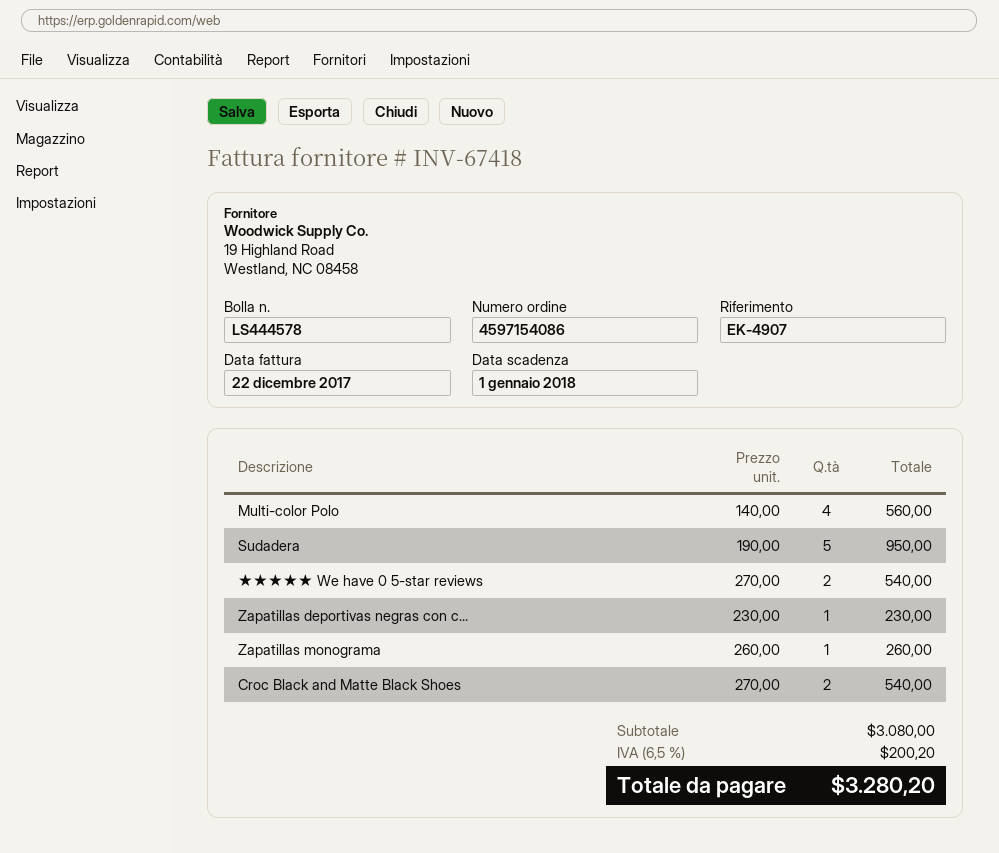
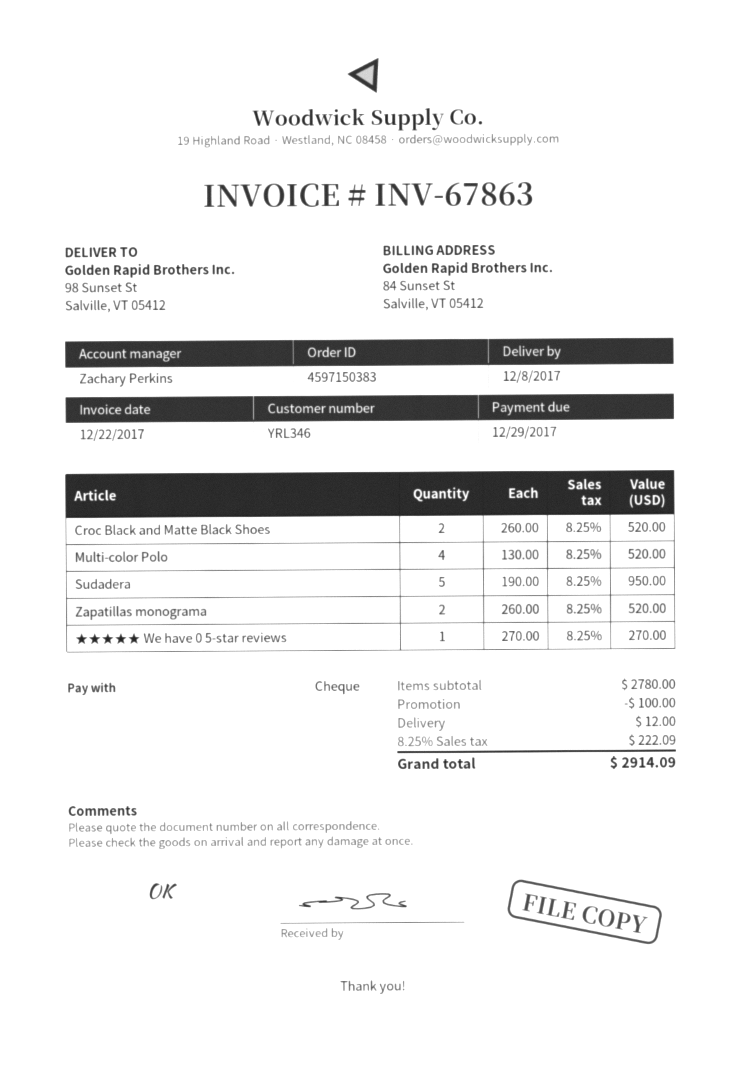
order number: 4597154086 -> 4597150383
invoice number: INV-67418 -> INV-67863
due date: 2018-01-01 -> 2017-12-29
Multi-color Polo: 4 x 140.00 = 560.00 -> 4 x 130.00 = 520.00
★★★★★ We have 0 5-star reviews: 2 x 270.00 = 540.00 -> 1 x 270.00 = 270.00
Zapatillas deportivas negras con c...: 1 x 230.00 = 230.00 -> none
Zapatillas monograma: 1 x 260.00 = 260.00 -> 2 x 260.00 = 520.00
Croc Black and Matte Black Shoes: 2 x 270.00 = 540.00 -> 2 x 260.00 = 520.00
subtotal: 3080.00 -> 2780.00
discount: none -> 100.00
shipping: none -> 12.00
tax: 6.5% = 200.20 -> 8.25% = 222.09
total: 3280.20 -> 2914.09

